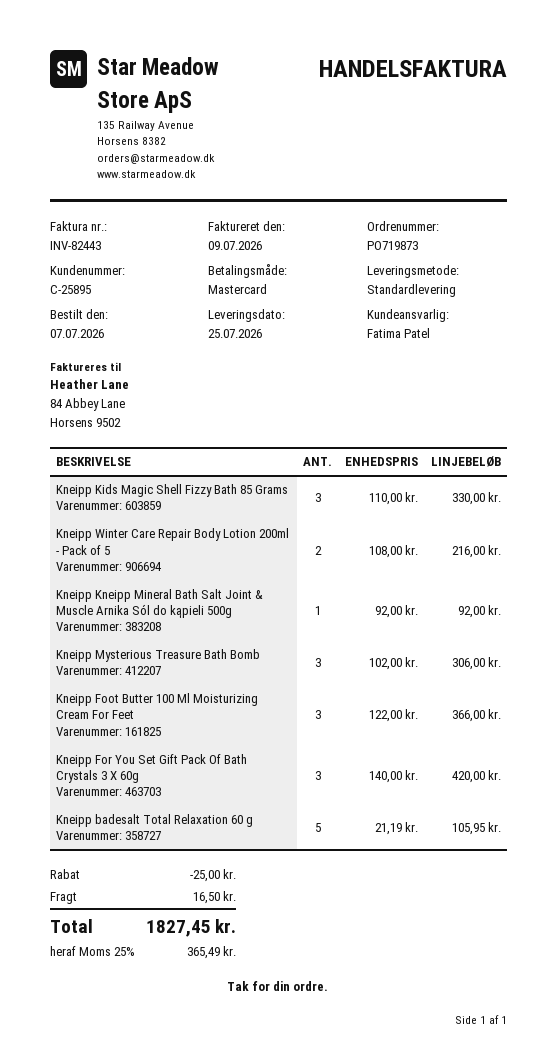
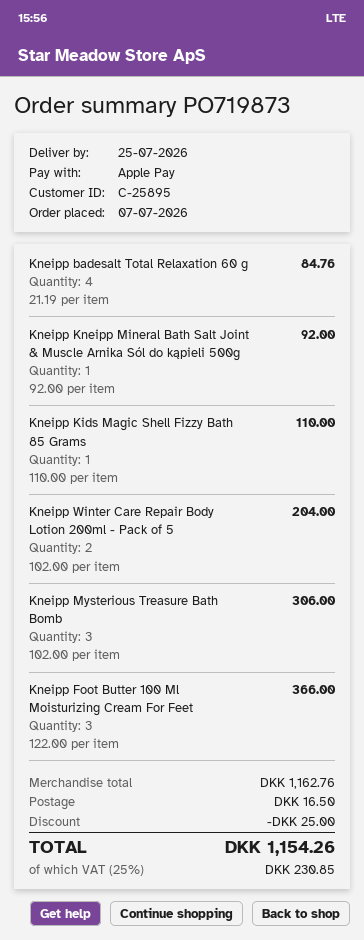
payment method: Mastercard -> Apple Pay
Kneipp Kids Magic Shell Fizzy Bath 85 Grams: 3 x 110.00 = 330.00 -> 1 x 110.00 = 110.00
Kneipp Winter Care Repair Body Lotion 200ml - Pack of 5: 2 x 108.00 = 216.00 -> 2 x 102.00 = 204.00
Kneipp For You Set Gift Pack Of Bath Crystals 3 X 60g: 3 x 140.00 = 420.00 -> none
Kneipp badesalt Total Relaxation 60 g: 5 x 21.19 = 105.95 -> 4 x 21.19 = 84.76
tax: 25% = 365.49 -> 25% = 230.85
total: 1827.45 -> 1154.26

